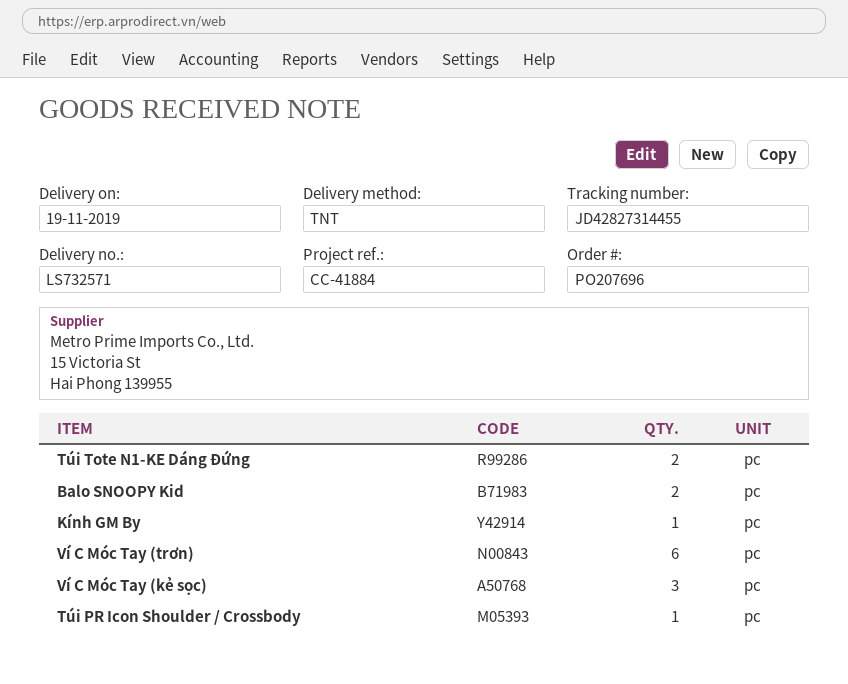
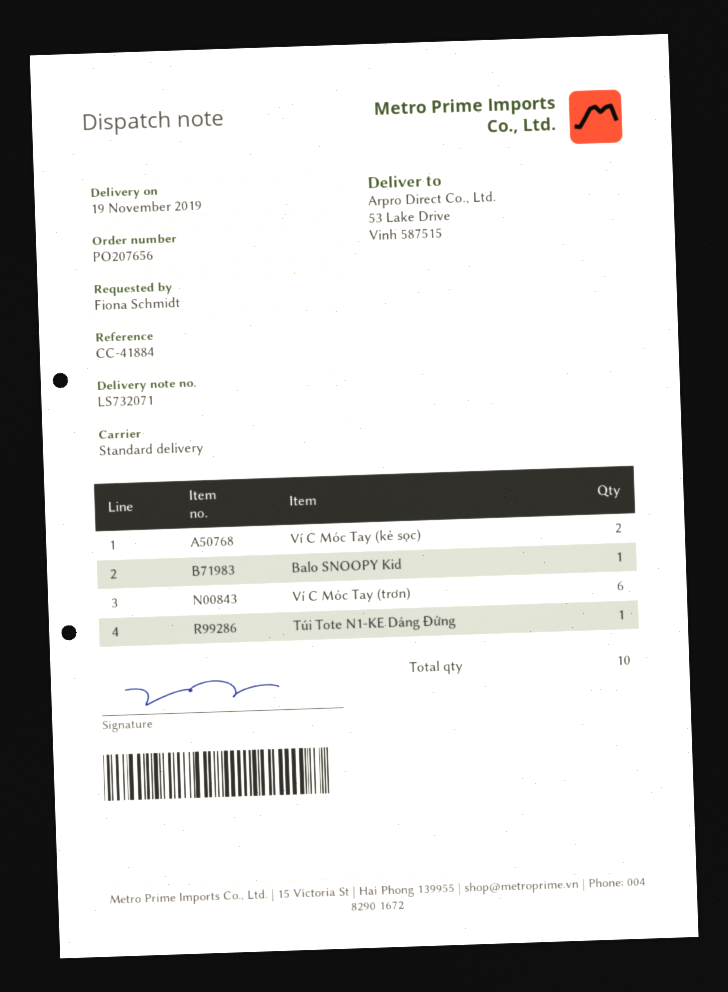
order number: PO207696 -> PO207656
delivery note number: LS732571 -> LS732071
shipping method: TNT -> standard
Túi Tote N1-KE Dáng Đứng: 2 -> 1
Balo SNOOPY Kid: 2 -> 1
Kính GM By: 1 -> none
Ví C Móc Tay (kẻ sọc): 3 -> 2
Túi PR Icon Shoulder / Crossbody: 1 -> none

